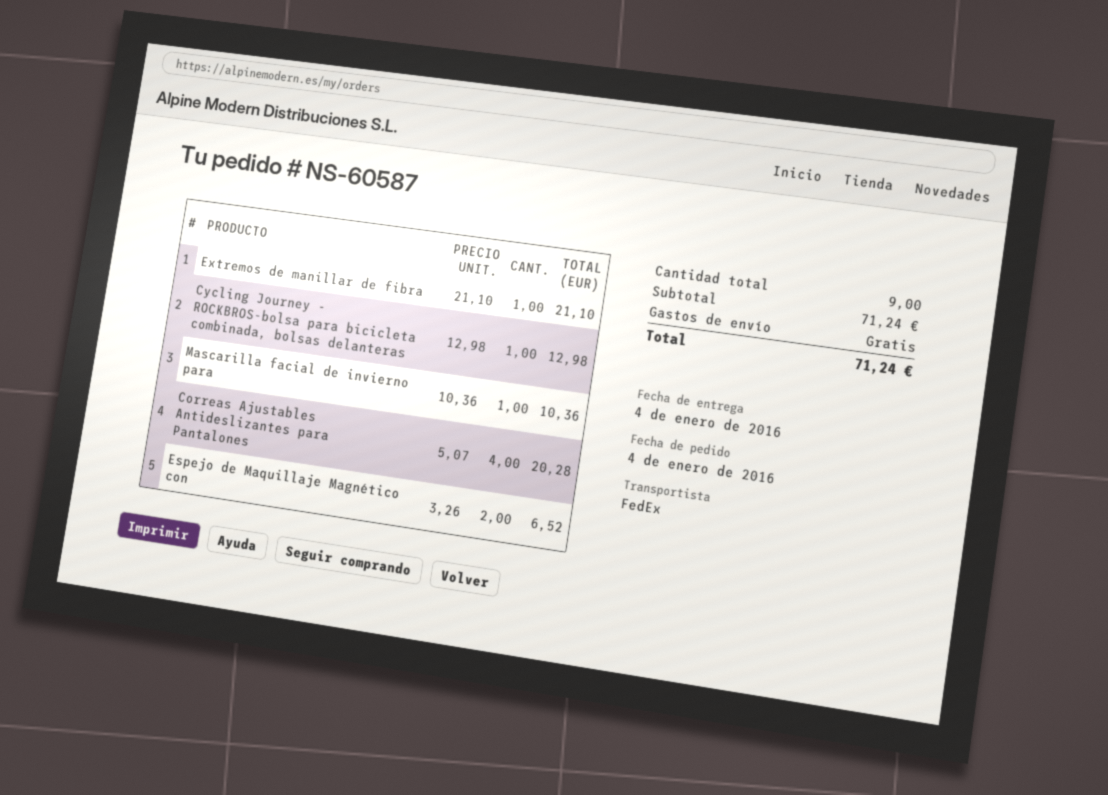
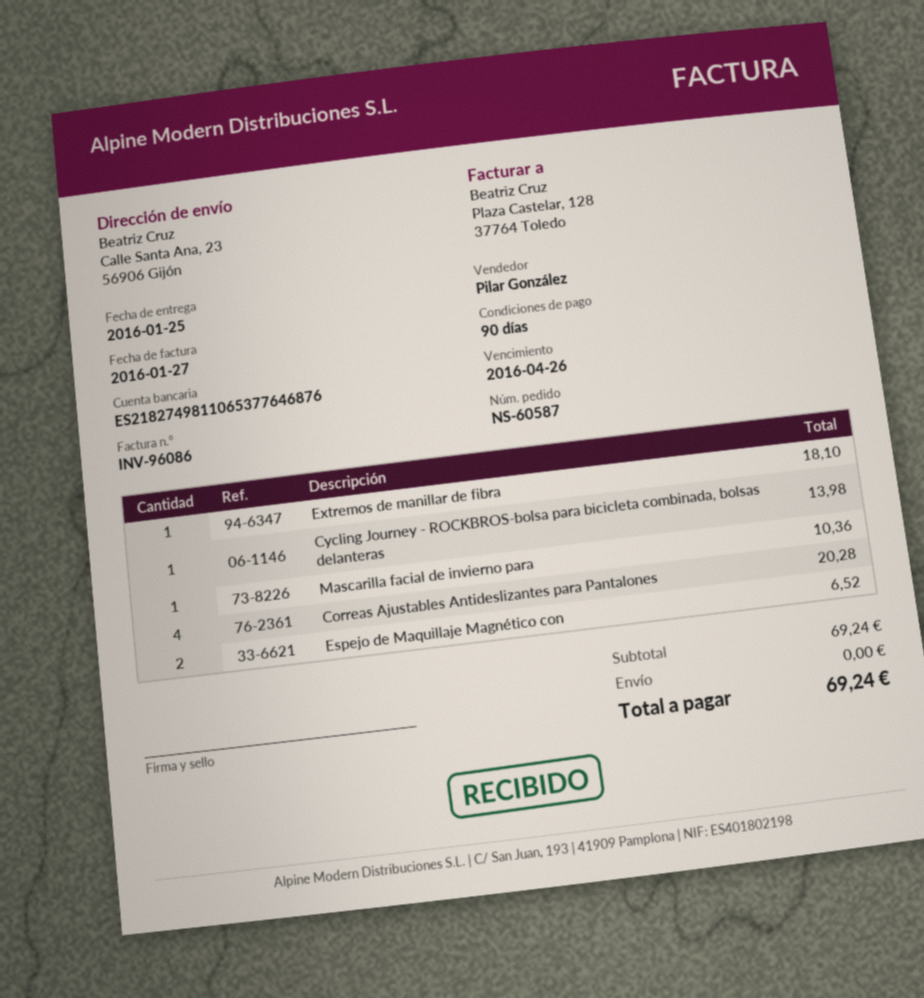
delivery date: 2016-01-04 -> 2016-01-25
Extremos de manillar de fibra: 1 for 21.10 -> 1 for 18.10
Cycling Journey - ROCKBROS-bolsa para bicicleta combinada, bolsas delanteras: 1 for 12.98 -> 1 for 13.98
subtotal: 71.24 -> 69.24
total: 71.24 -> 69.24

